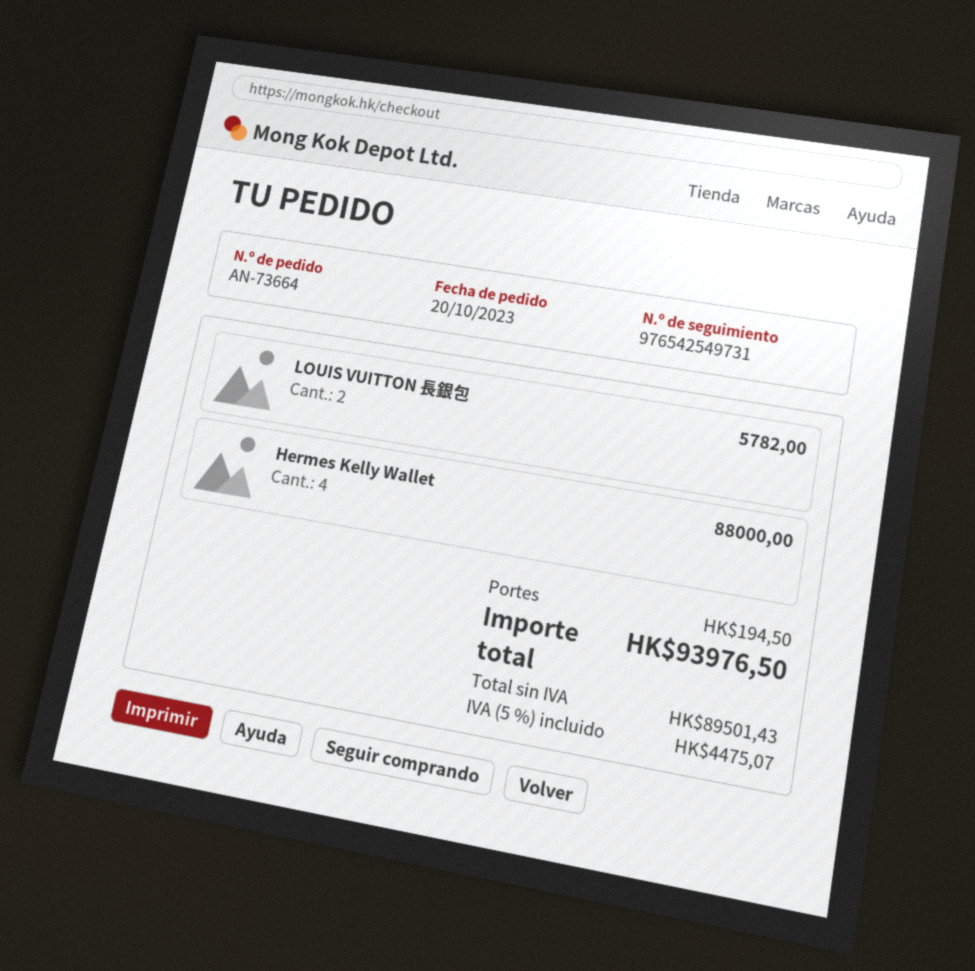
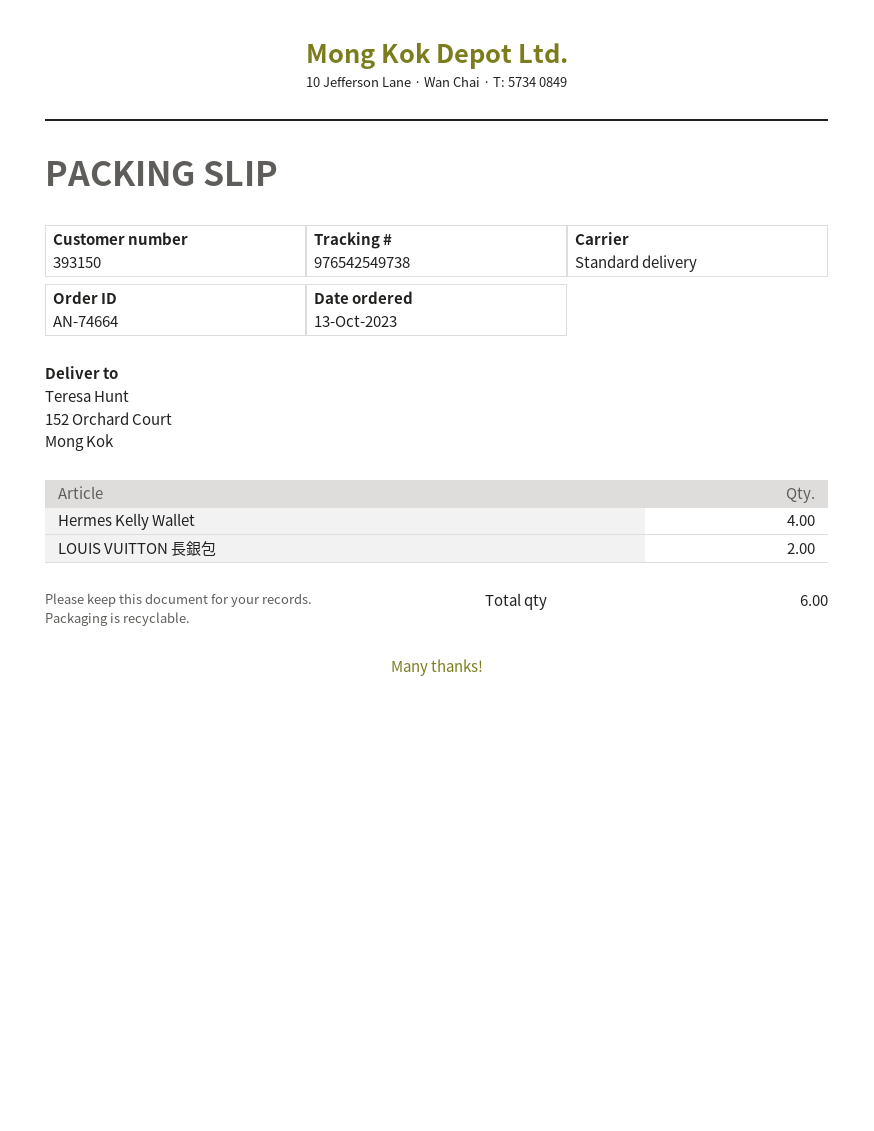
order number: AN-73664 -> AN-74664
order date: 2023-10-20 -> 2023-10-13
tracking number: 976542549731 -> 976542549738

